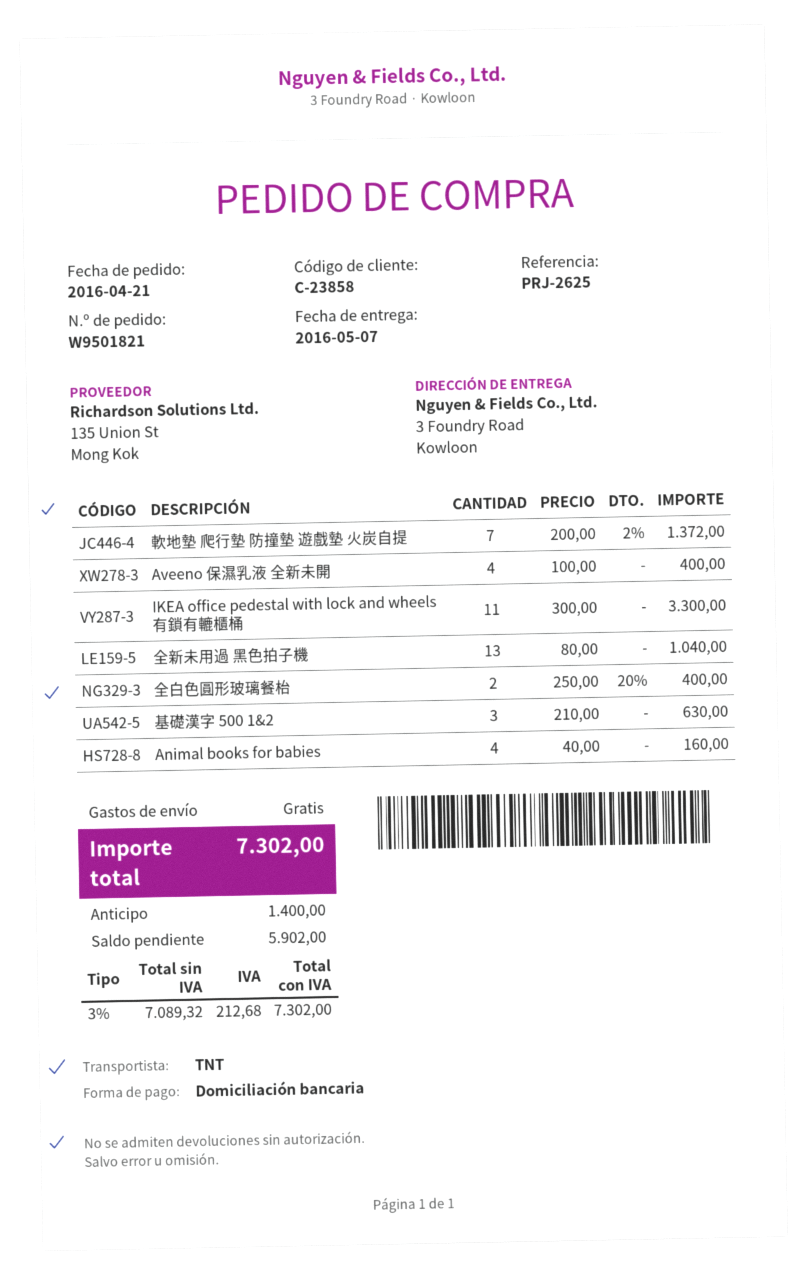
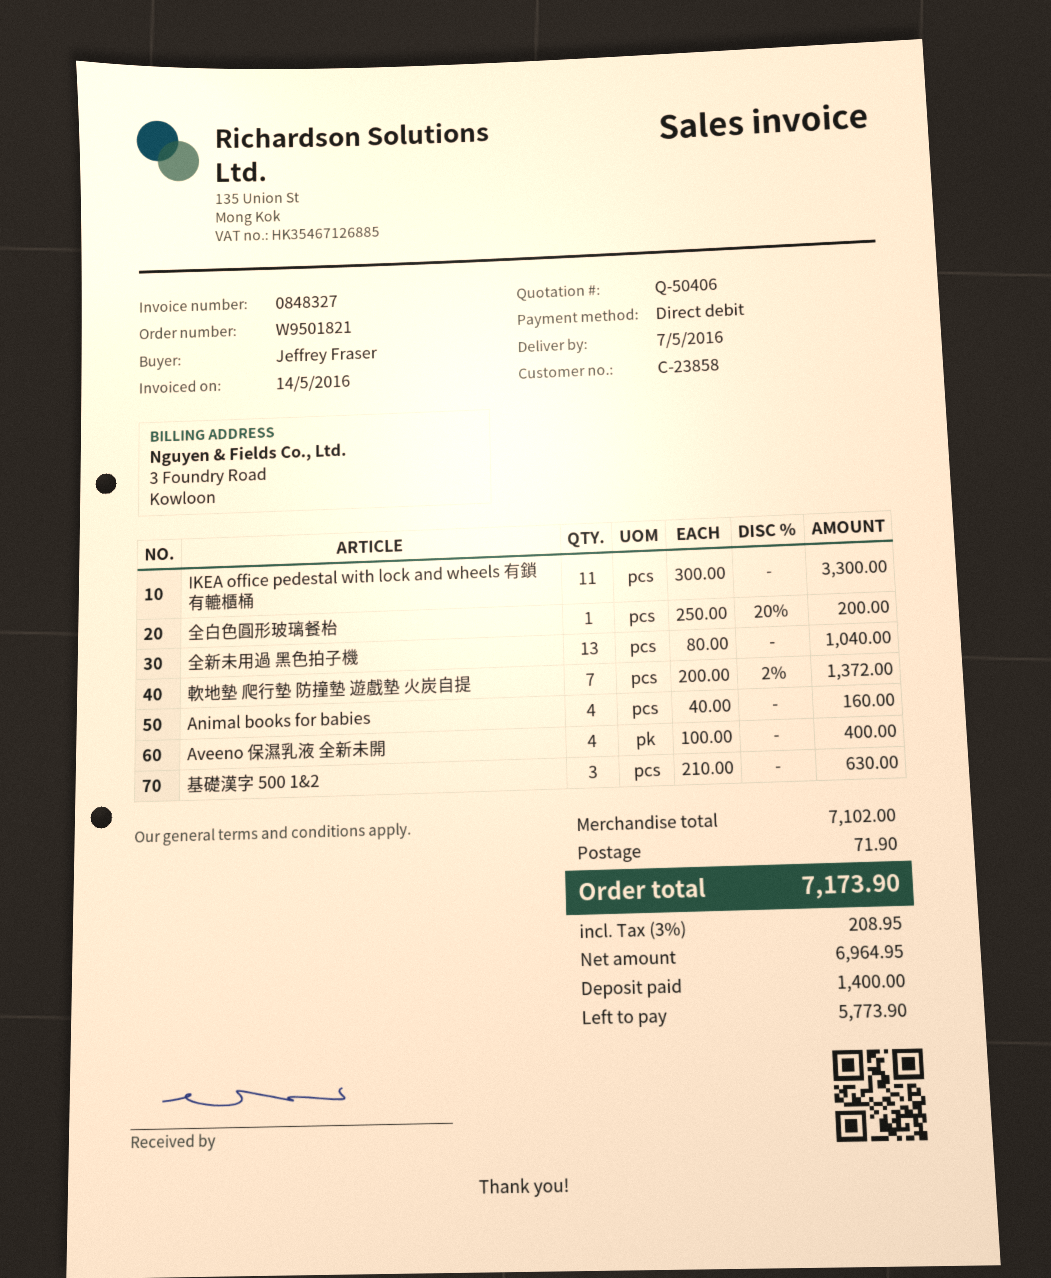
全白色圓形玻璃餐枱: 2 x 250.00 - 20% = 400.00 -> 1 x 250.00 - 20% = 200.00
shipping: 0.00 -> 71.90
net: 7089.32 -> 6964.95
tax: 3% = 212.68 -> 3% = 208.95
total: 7302.00 -> 7173.90
balance: 5902.00 -> 5773.90

